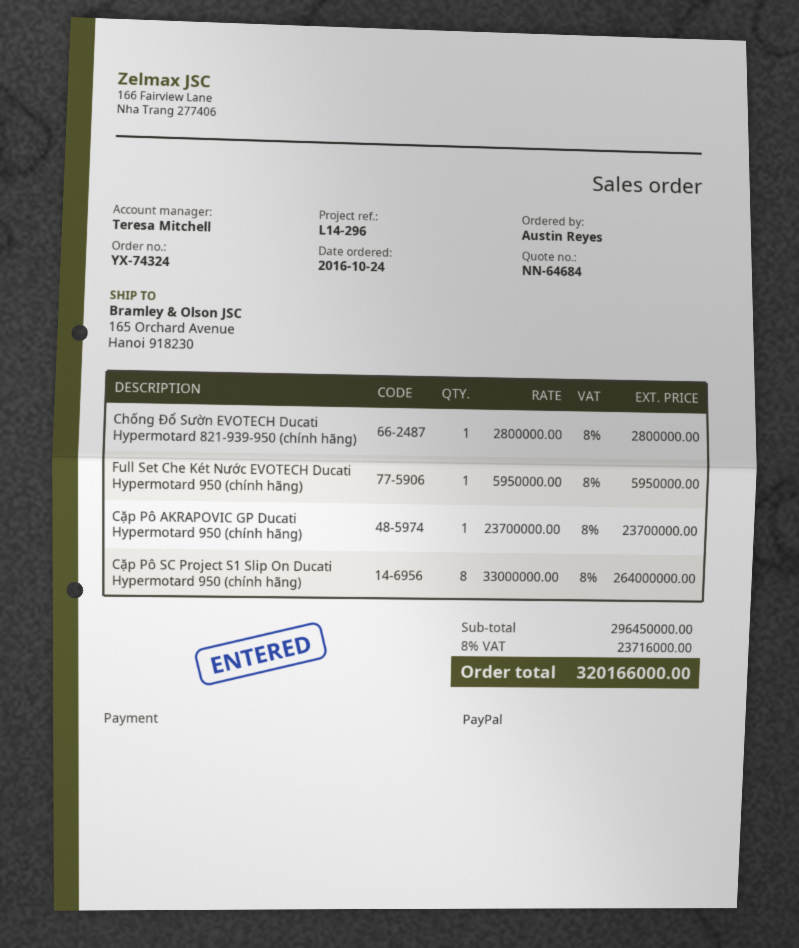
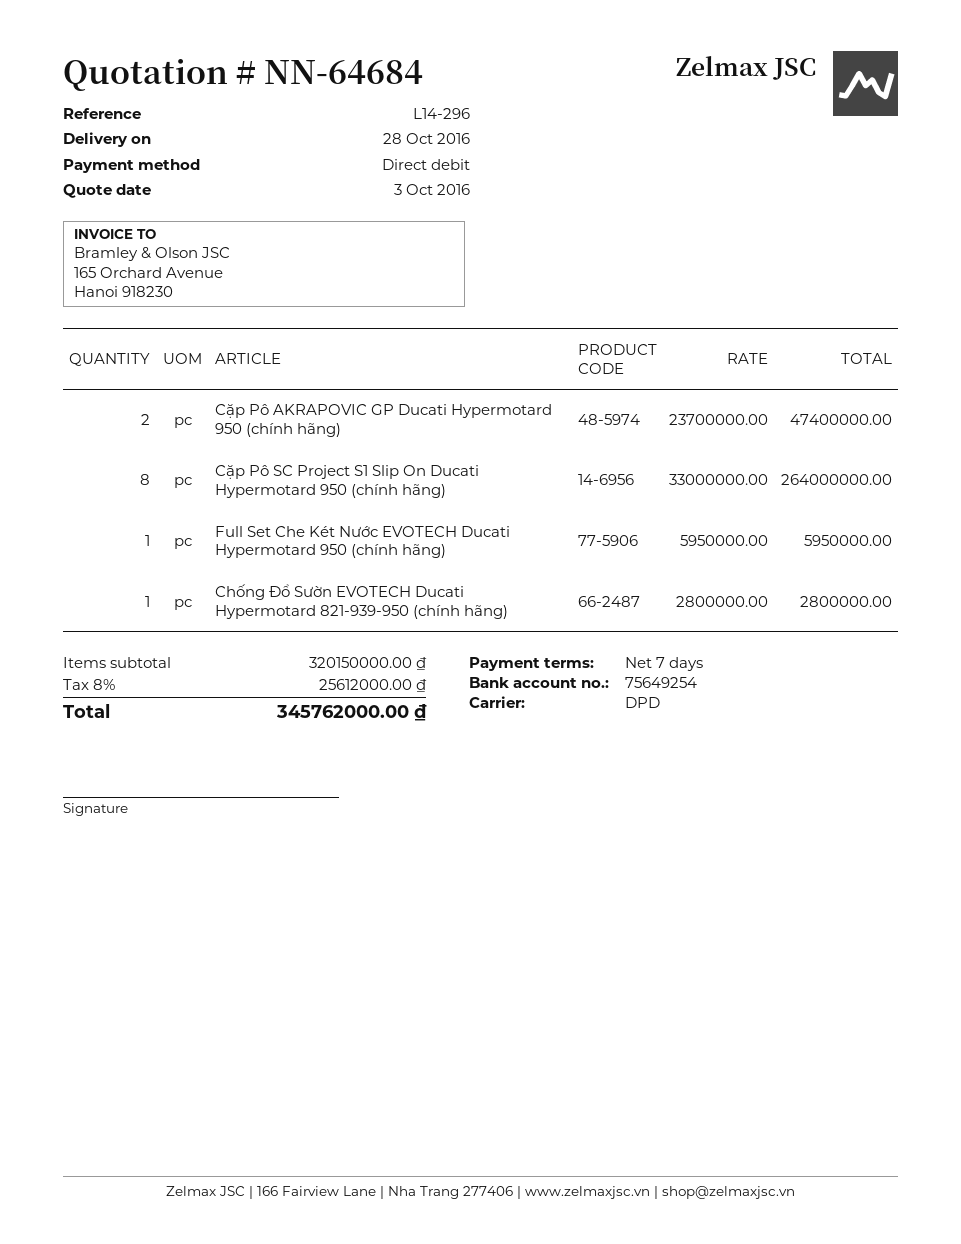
payment method: PayPal -> direct debit
Cặp Pô AKRAPOVIC GP Ducati Hypermotard 950 (chính hãng): 1 x 23700000.00 = 23700000.00 -> 2 x 23700000.00 = 47400000.00
subtotal: 296450000.00 -> 320150000.00
tax: 8% = 23716000.00 -> 8% = 25612000.00
total: 320166000.00 -> 345762000.00

